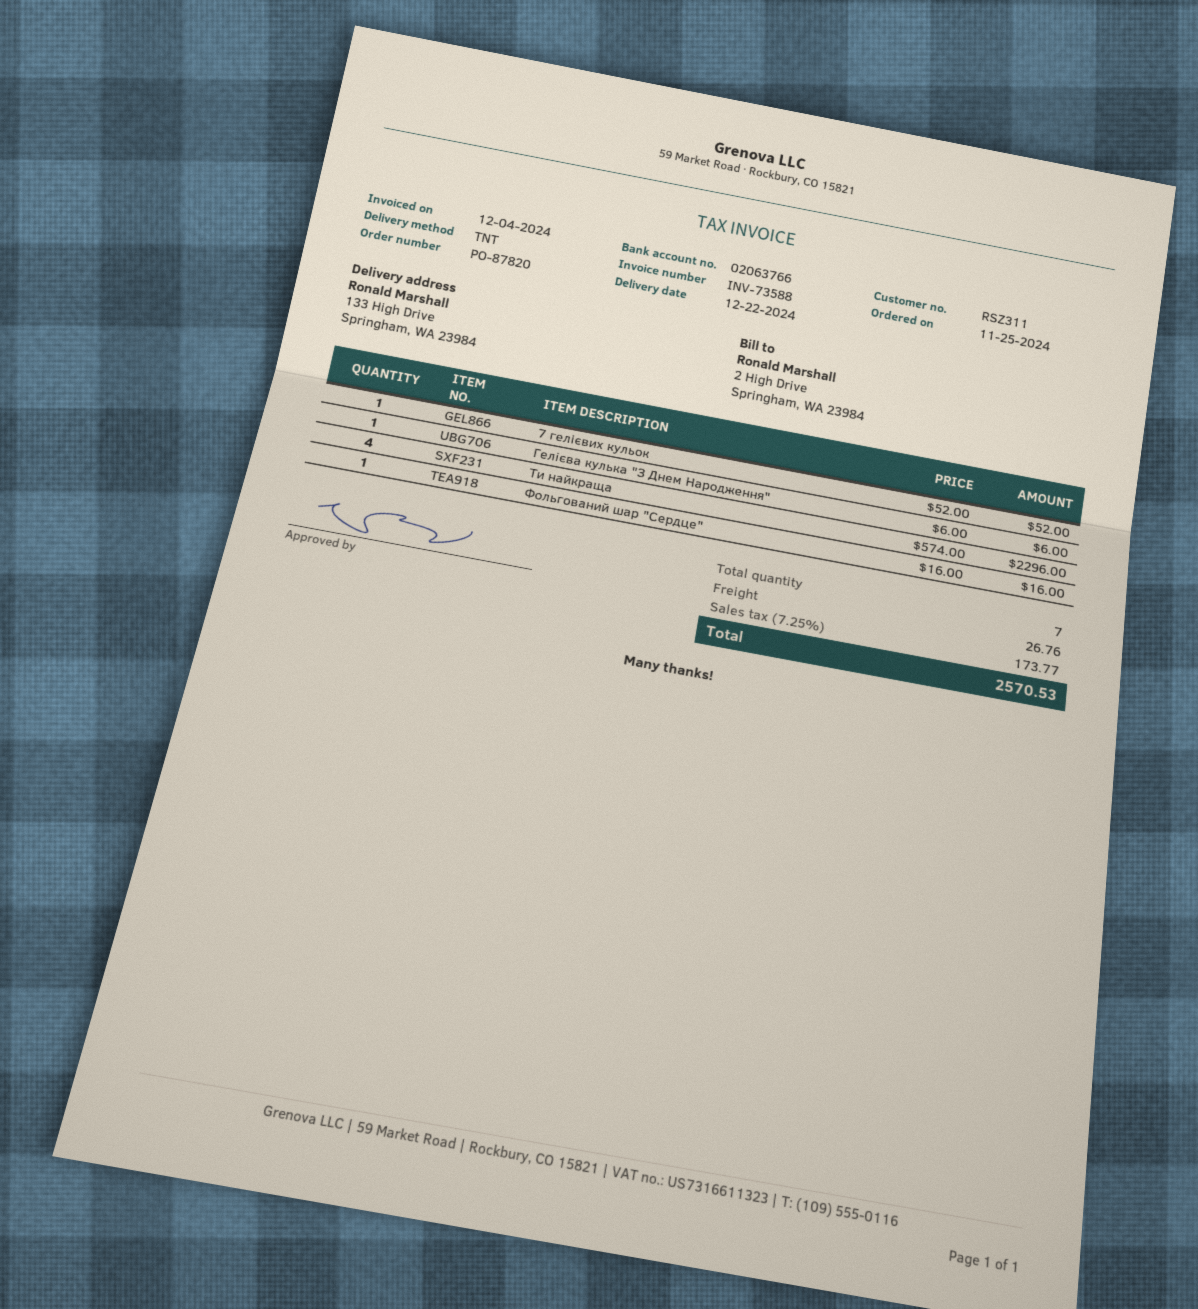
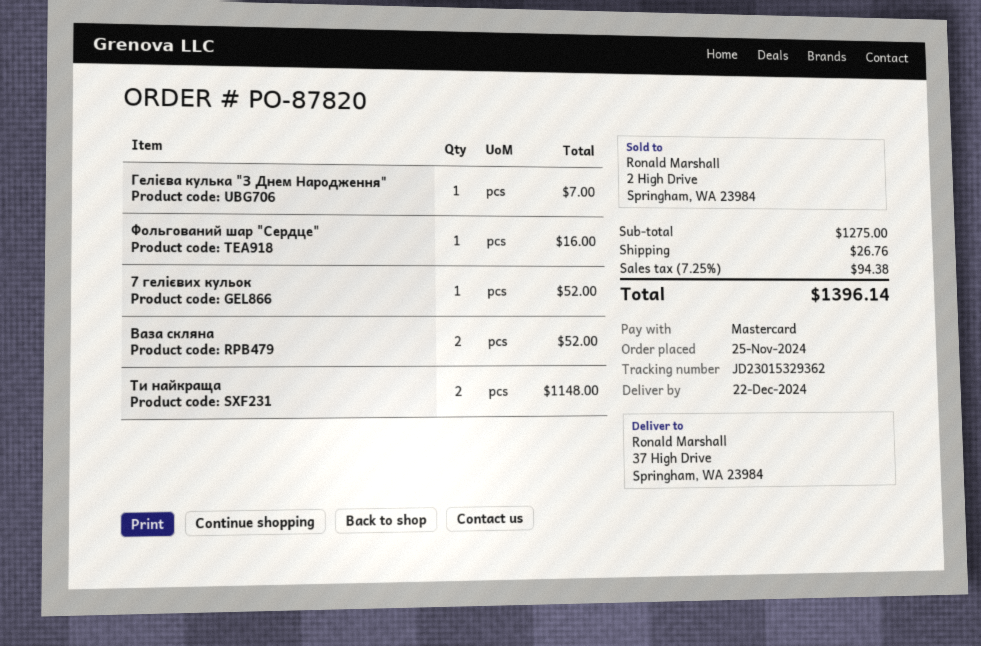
ship to: 133 High Drive, Springham, WA 23984 -> 37 High Drive, Springham, WA 23984
Гелієва кулька "З Днем Народження": 1 for 6.00 -> 1 for 7.00
Ти найкраща: 4 for 2296.00 -> 2 for 1148.00
Ваза скляна: none -> 2 for 52.00
tax: 7.25% = 173.77 -> 7.25% = 94.38
total: 2570.53 -> 1396.14

